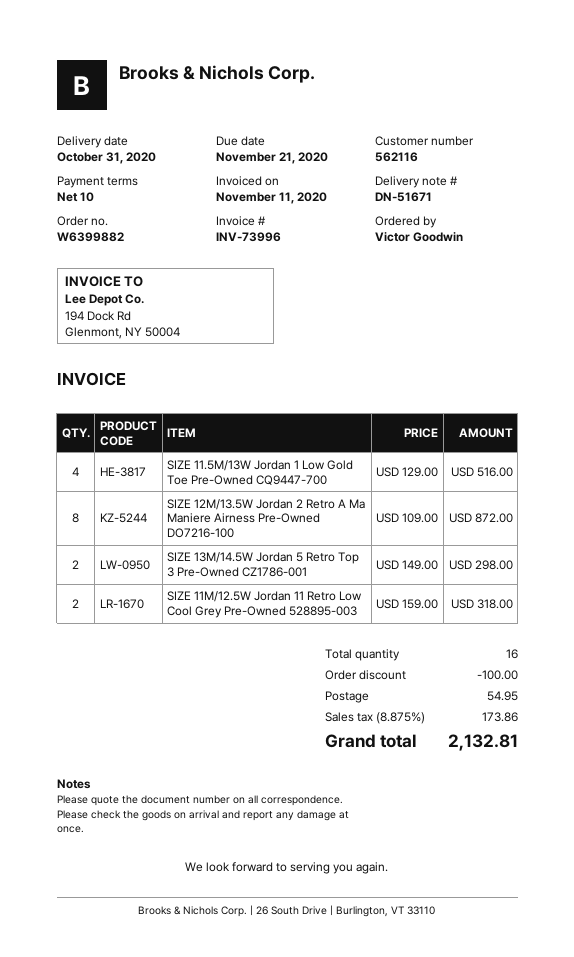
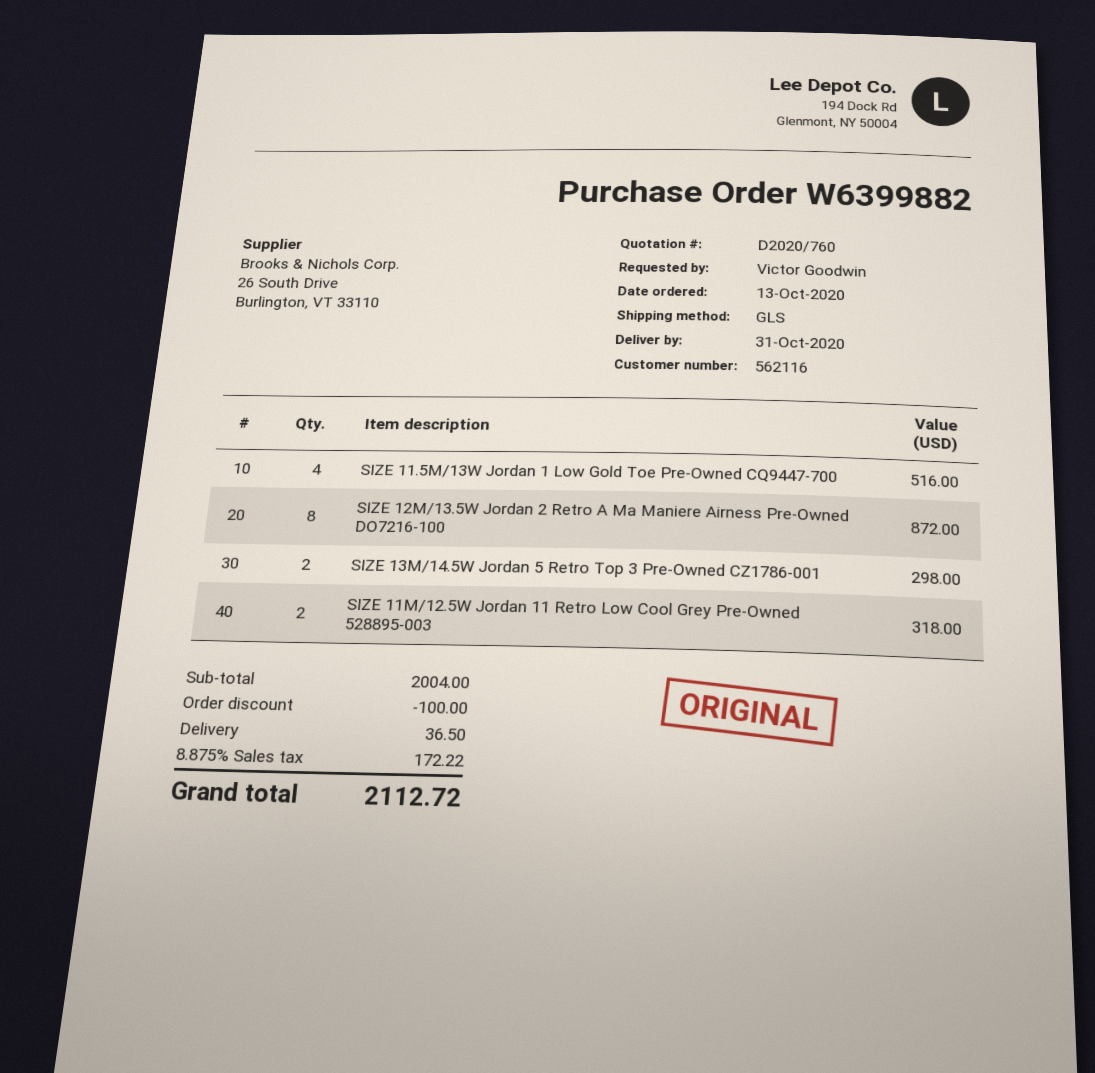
shipping: 54.95 -> 36.50
tax: 8.875% = 173.86 -> 8.875% = 172.22
total: 2132.81 -> 2112.72

